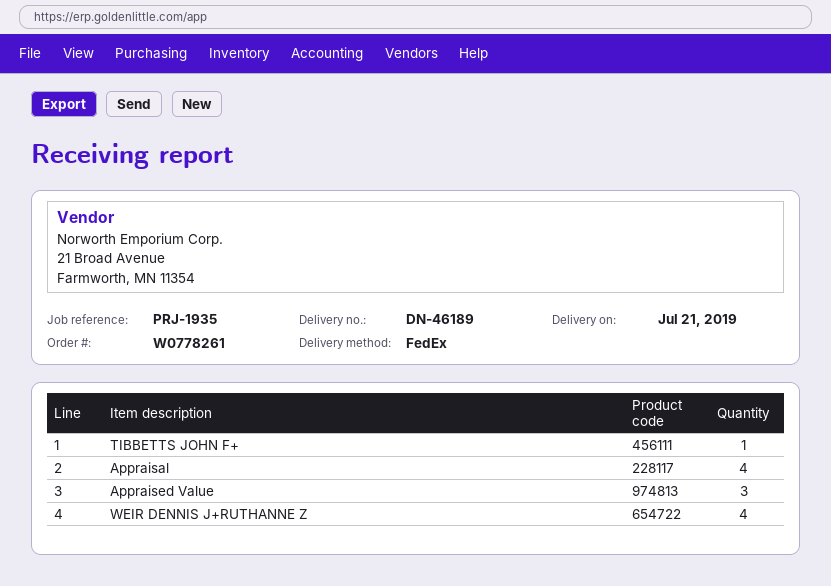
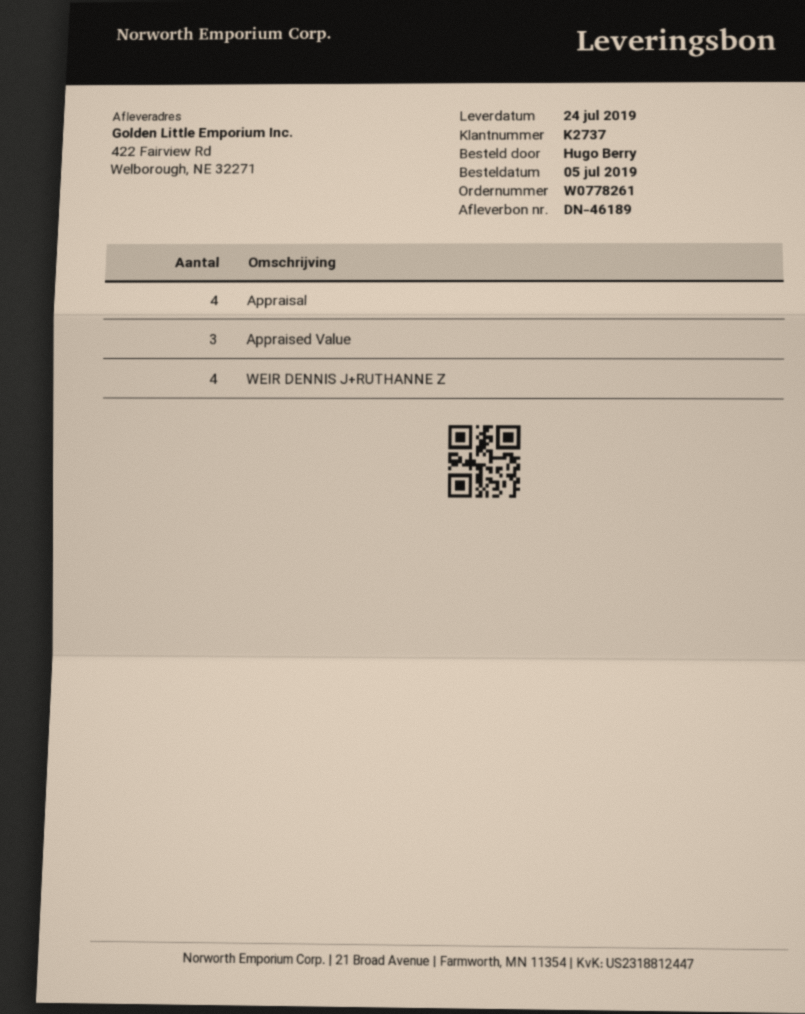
delivery date: 2019-07-21 -> 2019-07-24
TIBBETTS JOHN F+: 1 -> none

